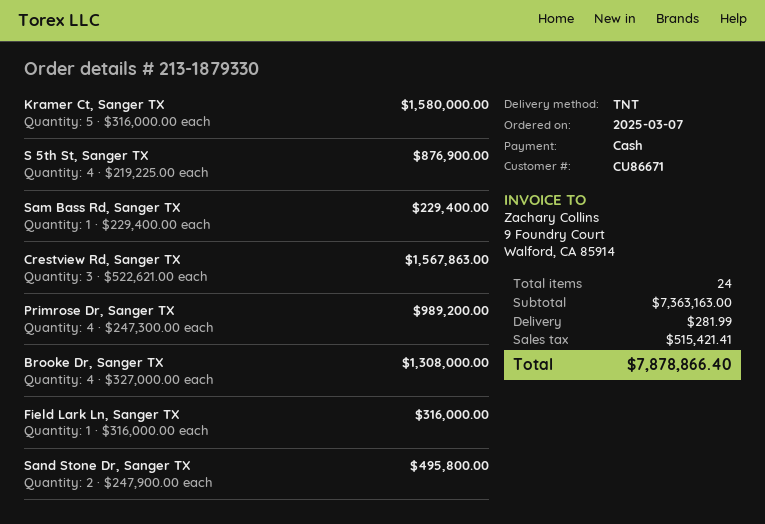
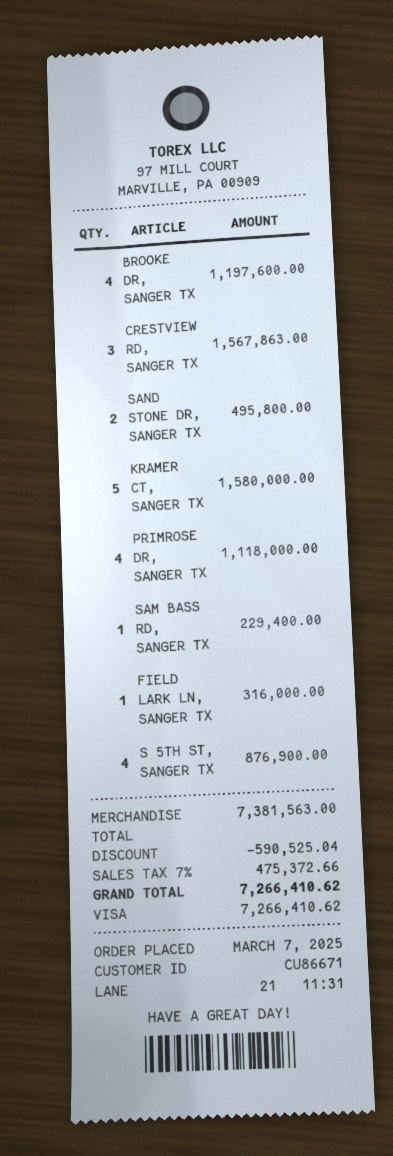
payment method: cash -> Visa
Primrose Dr, Sanger TX: 4 for 989200.00 -> 4 for 1118000.00
Brooke Dr, Sanger TX: 4 for 1308000.00 -> 4 for 1197600.00
subtotal: 7363163.00 -> 7381563.00
discount: none -> 590525.04
shipping: 281.99 -> none
tax: 515421.41 -> 475372.66
total: 7878866.40 -> 7266410.62

